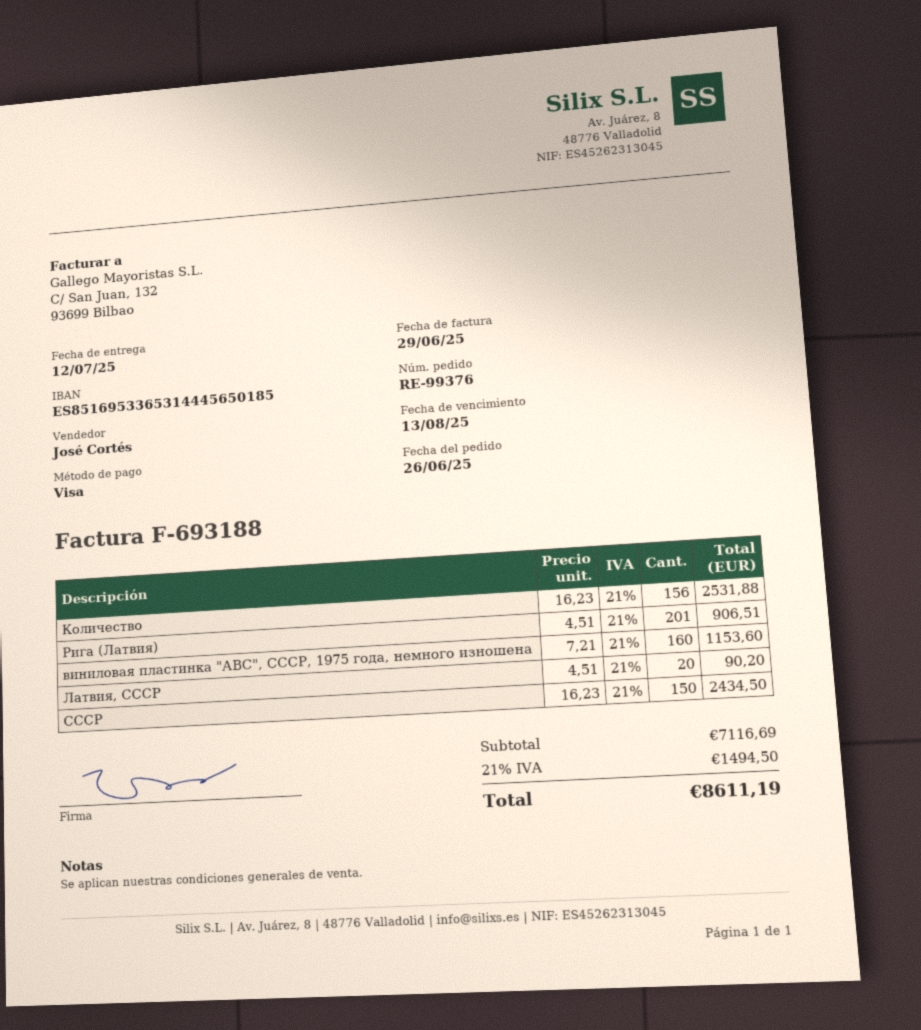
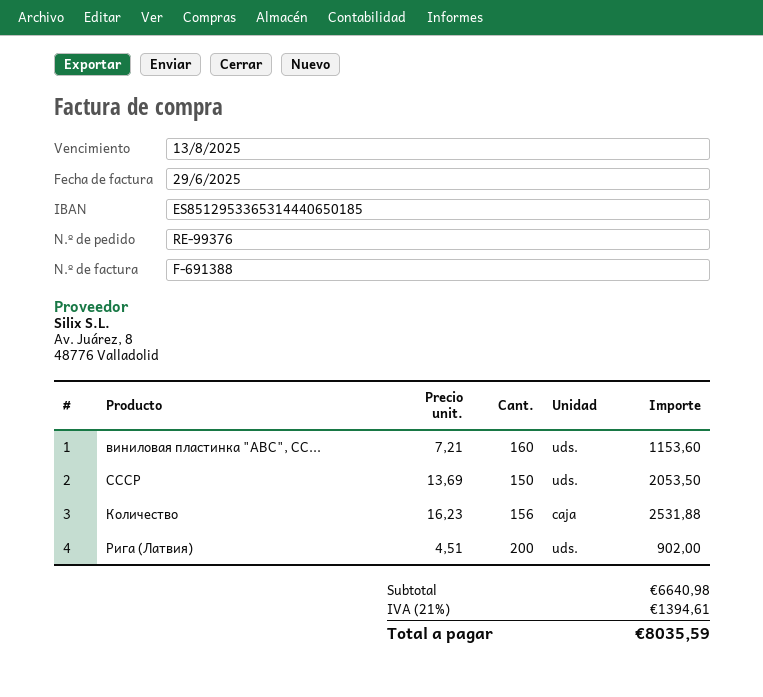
invoice number: F-693188 -> F-691388
bank account: ES8516953365314445650185 -> ES8512953365314440650185
Рига (Латвия): 201 x 4.51 = 906.51 -> 200 x 4.51 = 902.00
Латвия, СССР: 20 x 4.51 = 90.20 -> none
СССР: 150 x 16.23 = 2434.50 -> 150 x 13.69 = 2053.50
subtotal: 7116.69 -> 6640.98
tax: 21% = 1494.50 -> 21% = 1394.61
total: 8611.19 -> 8035.59

